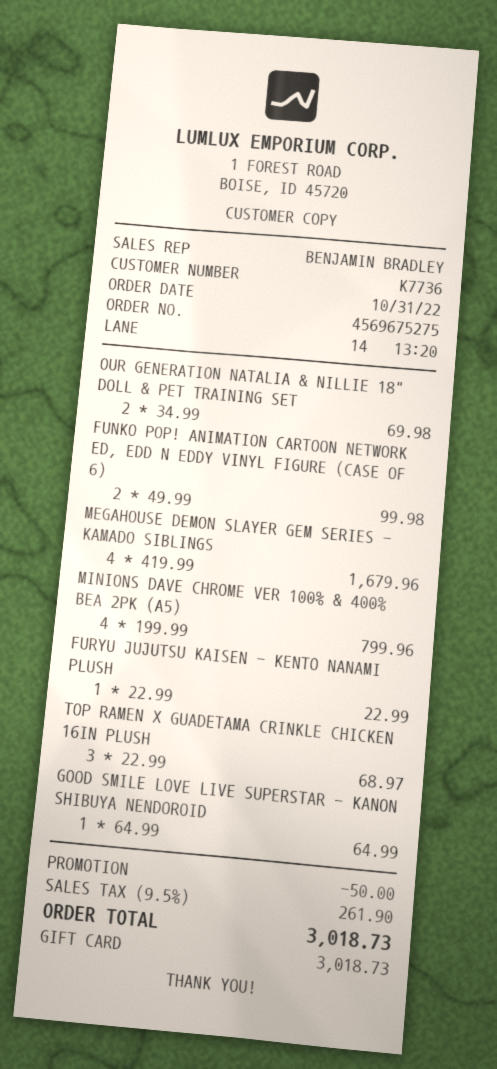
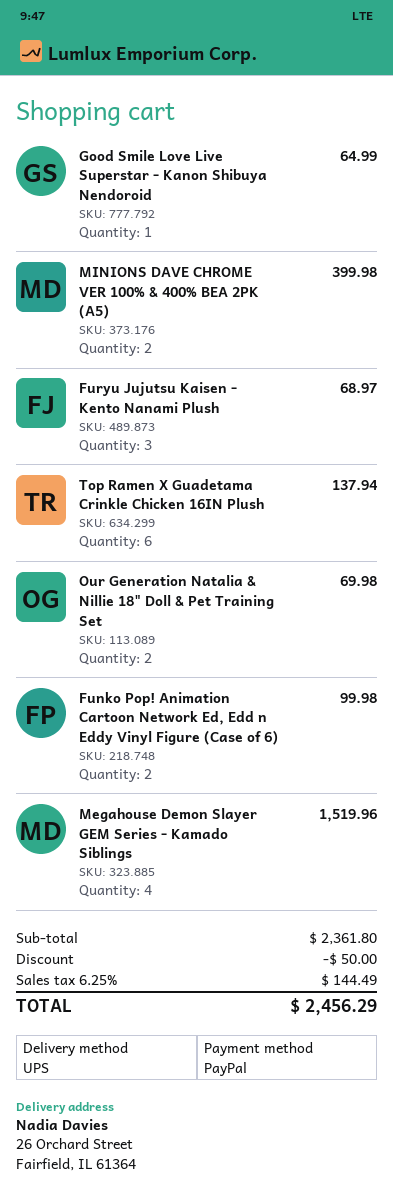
payment method: gift card -> PayPal
MEGAHOUSE DEMON SLAYER GEM SERIES - KAMADO SIBLINGS: 4 for 1679.96 -> 4 for 1519.96
MINIONS DAVE CHROME VER 100% & 400% BEA 2PK (A5): 4 for 799.96 -> 2 for 399.98
FURYU JUJUTSU KAISEN - KENTO NANAMI PLUSH: 1 for 22.99 -> 3 for 68.97
TOP RAMEN X GUADETAMA CRINKLE CHICKEN 16IN PLUSH: 3 for 68.97 -> 6 for 137.94
tax: 9.5% = 261.90 -> 6.25% = 144.49
total: 3018.73 -> 2456.29

